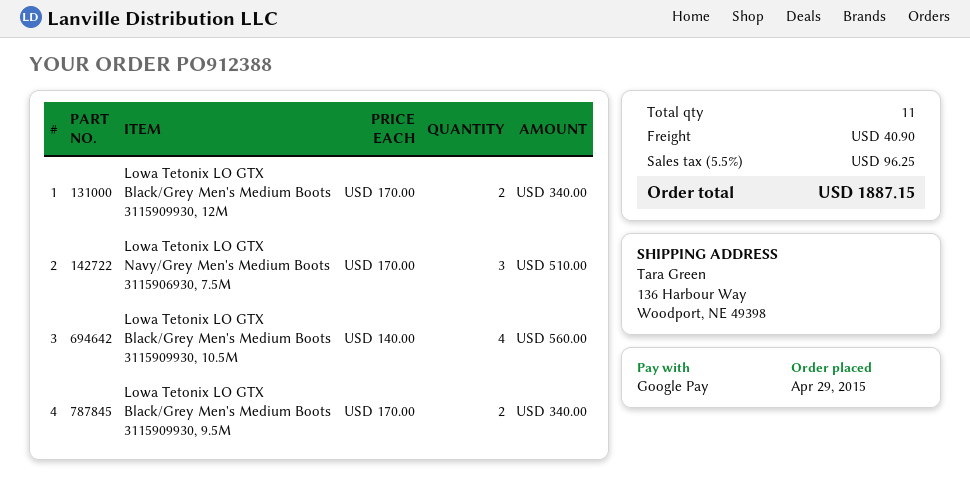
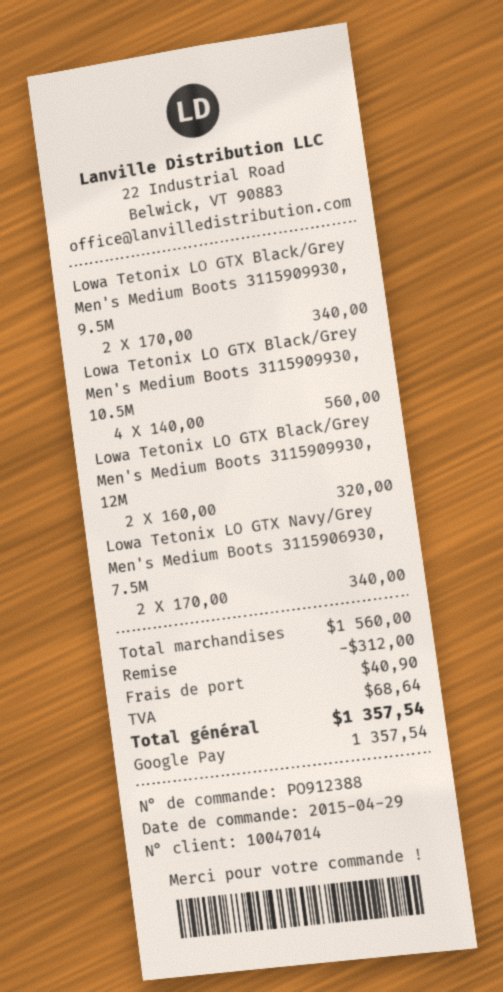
Lowa Tetonix LO GTX Black/Grey Men's Medium Boots 3115909930, 12M: 2 x 170.00 = 340.00 -> 2 x 160.00 = 320.00
Lowa Tetonix LO GTX Navy/Grey Men's Medium Boots 3115906930, 7.5M: 3 x 170.00 = 510.00 -> 2 x 170.00 = 340.00
discount: none -> 312.00
tax: 96.25 -> 68.64
total: 1887.15 -> 1357.54

